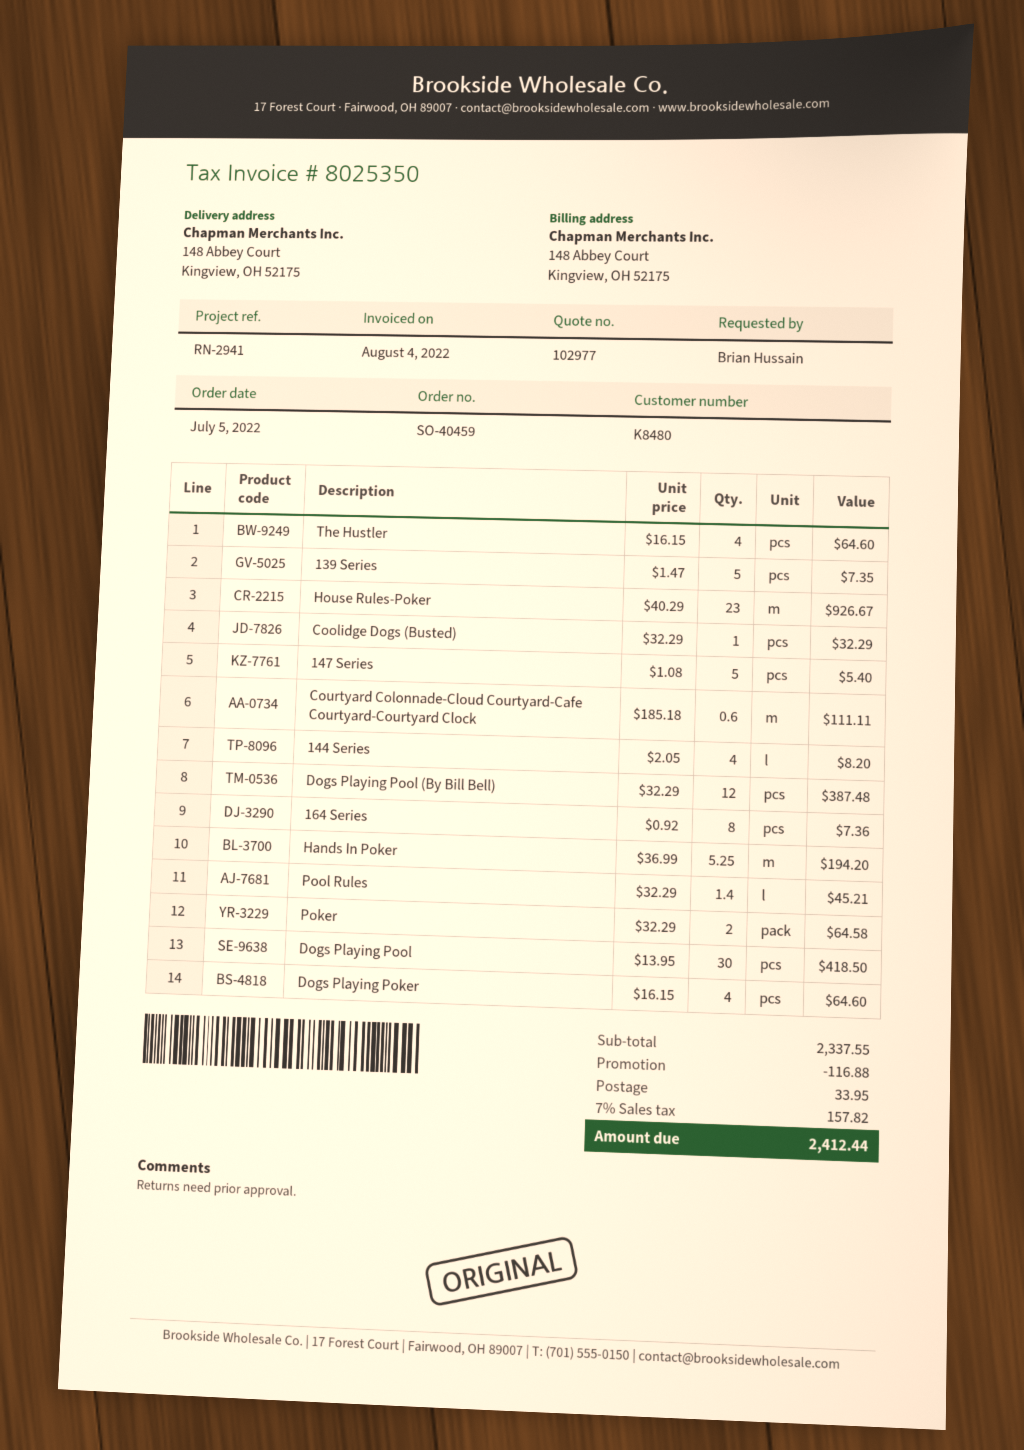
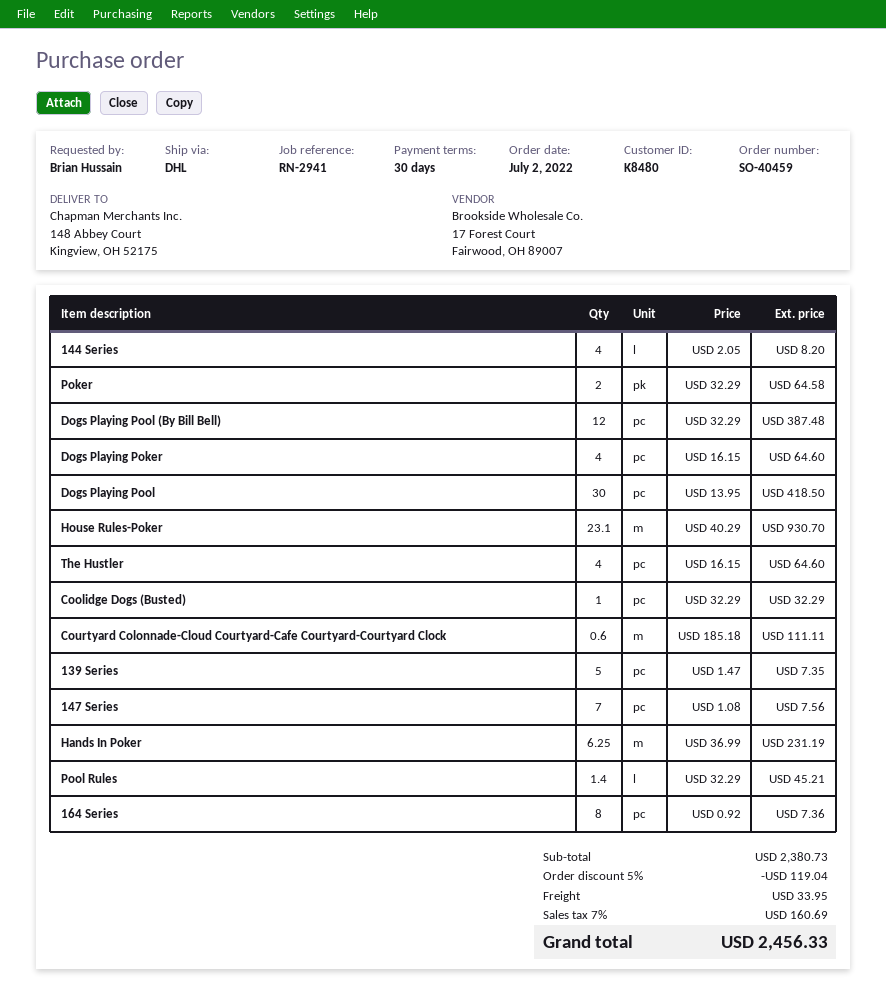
order date: 2022-07-05 -> 2022-07-02
House Rules-Poker: 23 x 40.29 = 926.67 -> 23.1 x 40.29 = 930.70
147 Series: 5 x 1.08 = 5.40 -> 7 x 1.08 = 7.56
Hands In Poker: 5.25 x 36.99 = 194.20 -> 6.25 x 36.99 = 231.19
subtotal: 2337.55 -> 2380.73
discount: 116.88 -> 119.04
tax: 7% = 157.82 -> 7% = 160.69
total: 2412.44 -> 2456.33

